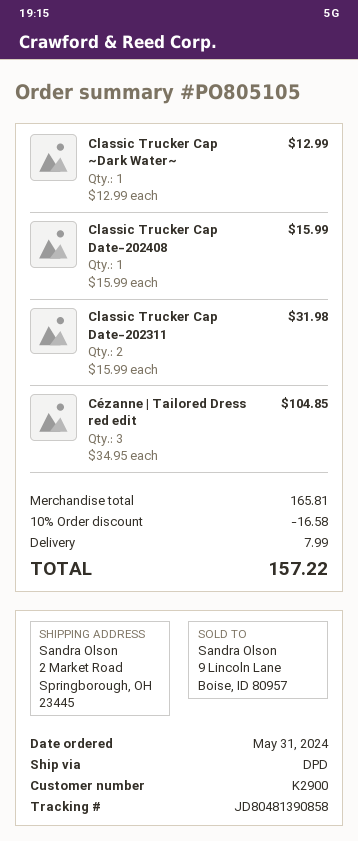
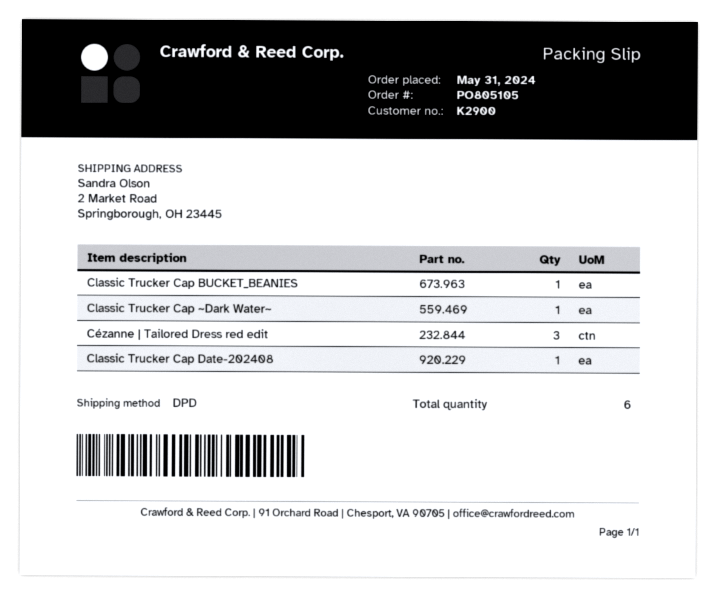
Classic Trucker Cap Date-202311: 2 -> none
Classic Trucker Cap BUCKET_BEANIES: none -> 1

